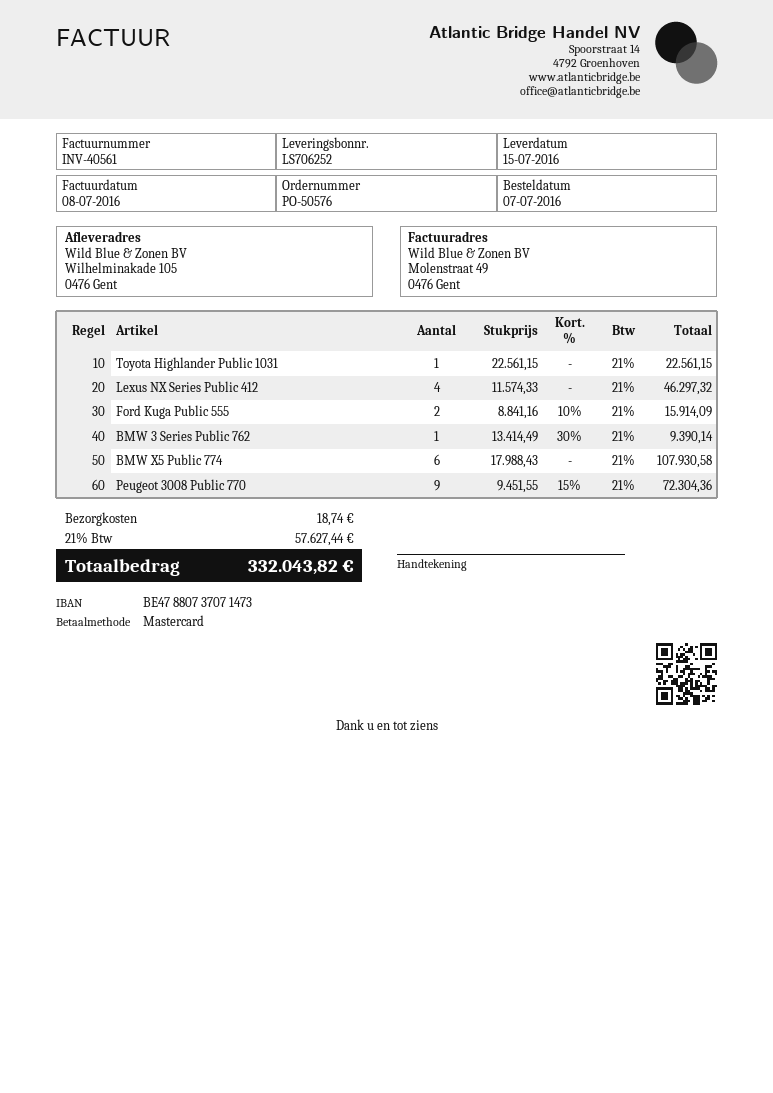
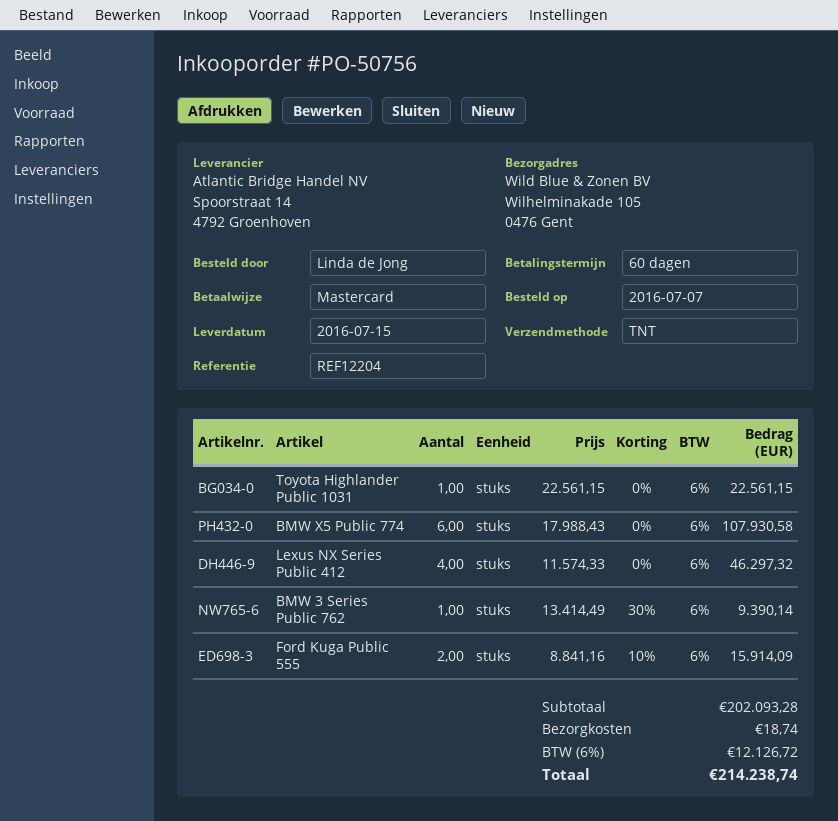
order number: PO-50576 -> PO-50756
Peugeot 3008 Public 770: 9 x 9451.55 - 15% = 72304.36 -> none
tax: 21% = 57627.44 -> 6% = 12126.72
total: 332043.82 -> 214238.74

